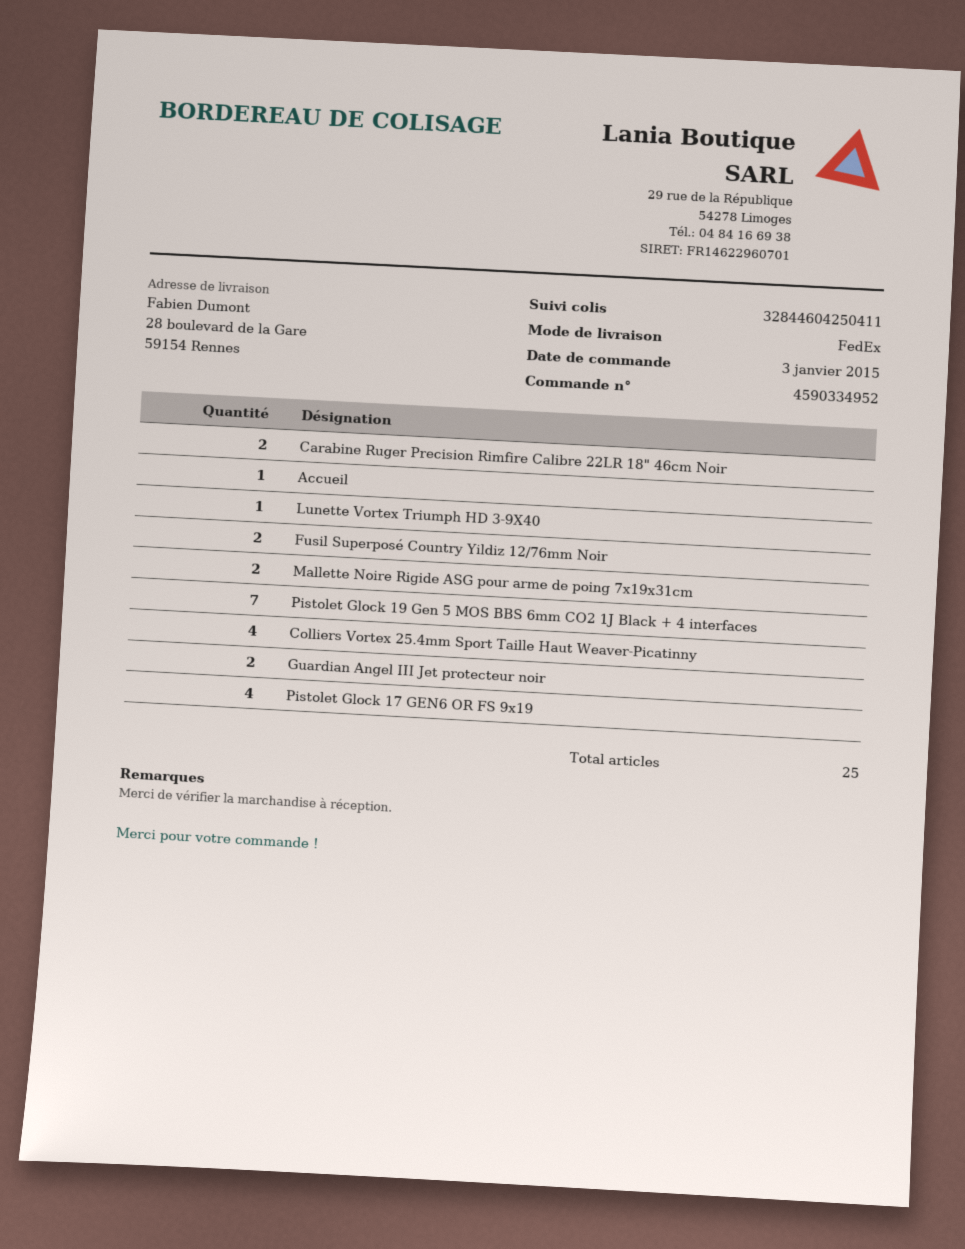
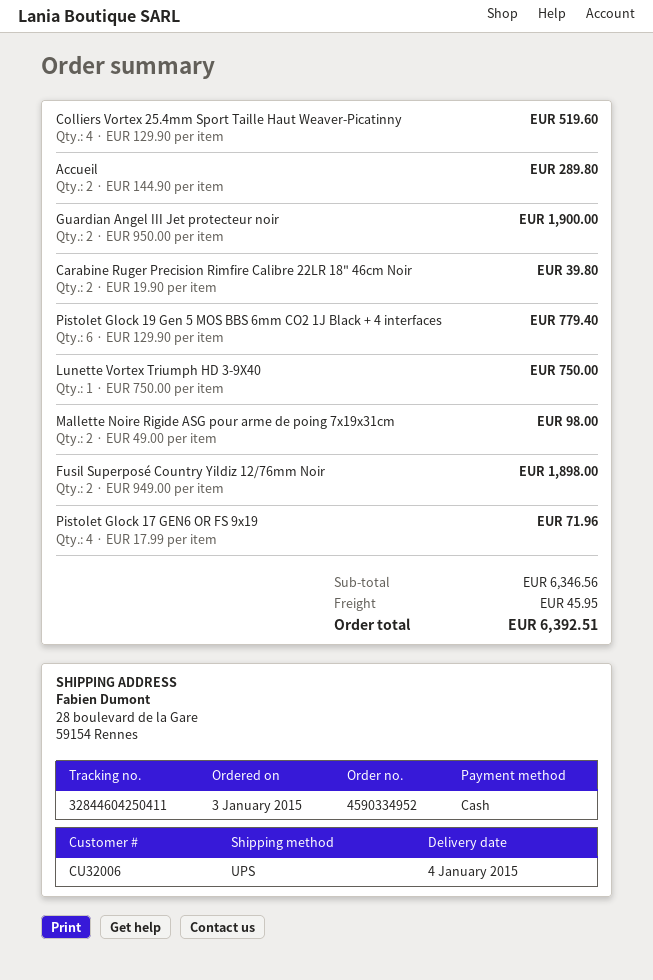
shipping method: FedEx -> UPS
Accueil: 1 -> 2
Pistolet Glock 19 Gen 5 MOS BBS 6mm CO2 1J Black + 4 interfaces: 7 -> 6

